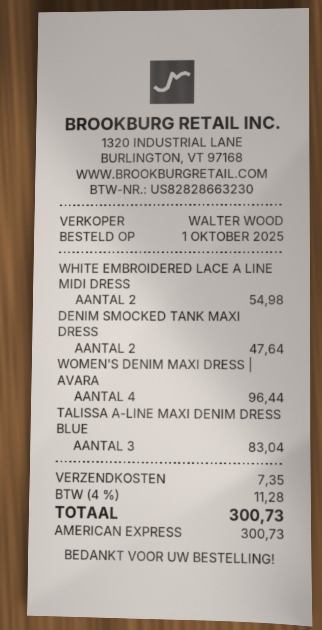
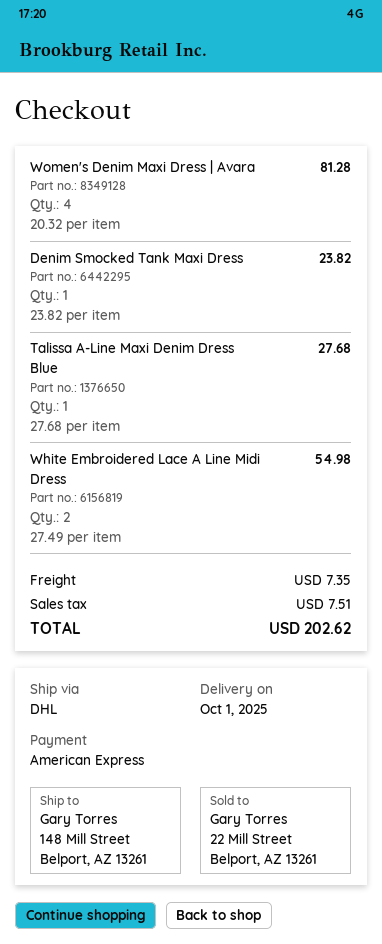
DENIM SMOCKED TANK MAXI DRESS: 2 for 47.64 -> 1 for 23.82
WOMEN'S DENIM MAXI DRESS | AVARA: 4 for 96.44 -> 4 for 81.28
TALISSA A-LINE MAXI DENIM DRESS BLUE: 3 for 83.04 -> 1 for 27.68
tax: 11.28 -> 7.51
total: 300.73 -> 202.62

